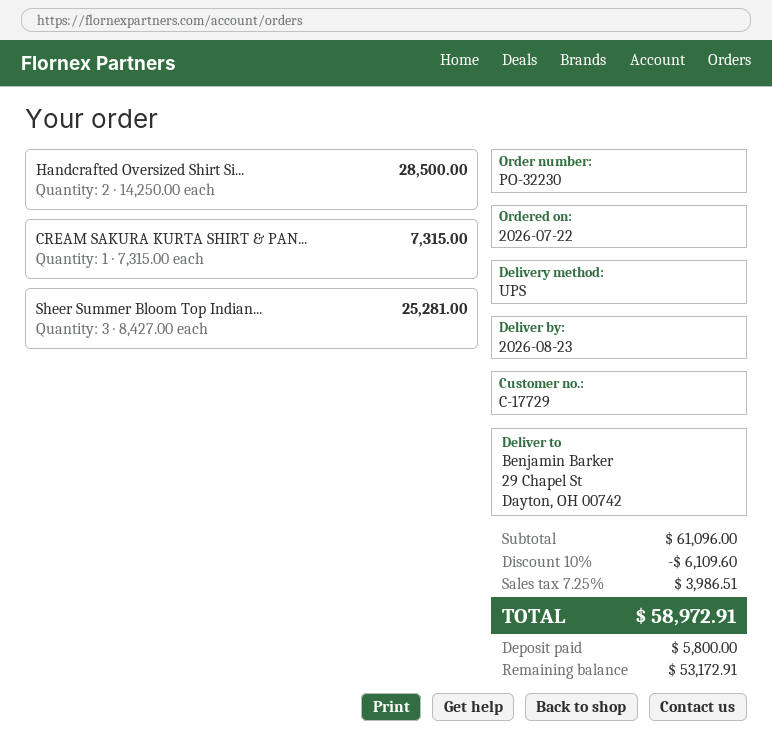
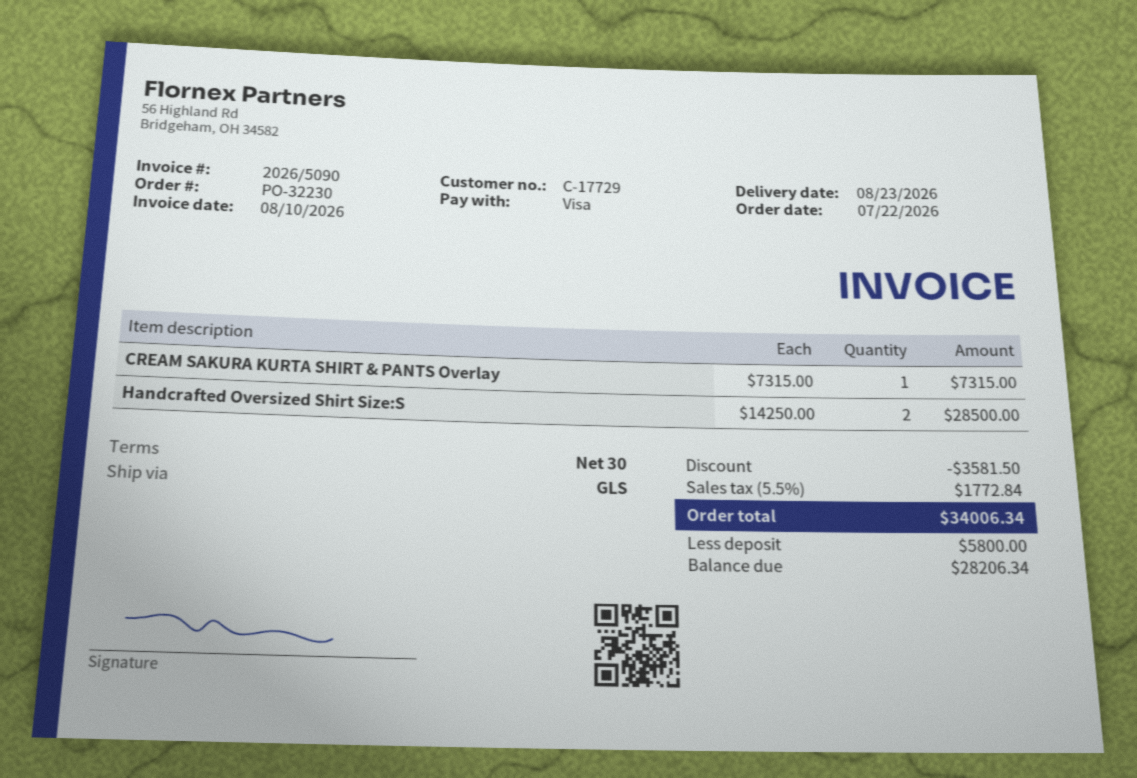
shipping method: UPS -> GLS
Sheer Summer Bloom Top Indian...: 3 x 8427.00 = 25281.00 -> none
discount: 6109.60 -> 3581.50
tax: 7.25% = 3986.51 -> 5.5% = 1772.84
total: 58972.91 -> 34006.34
balance: 53172.91 -> 28206.34

